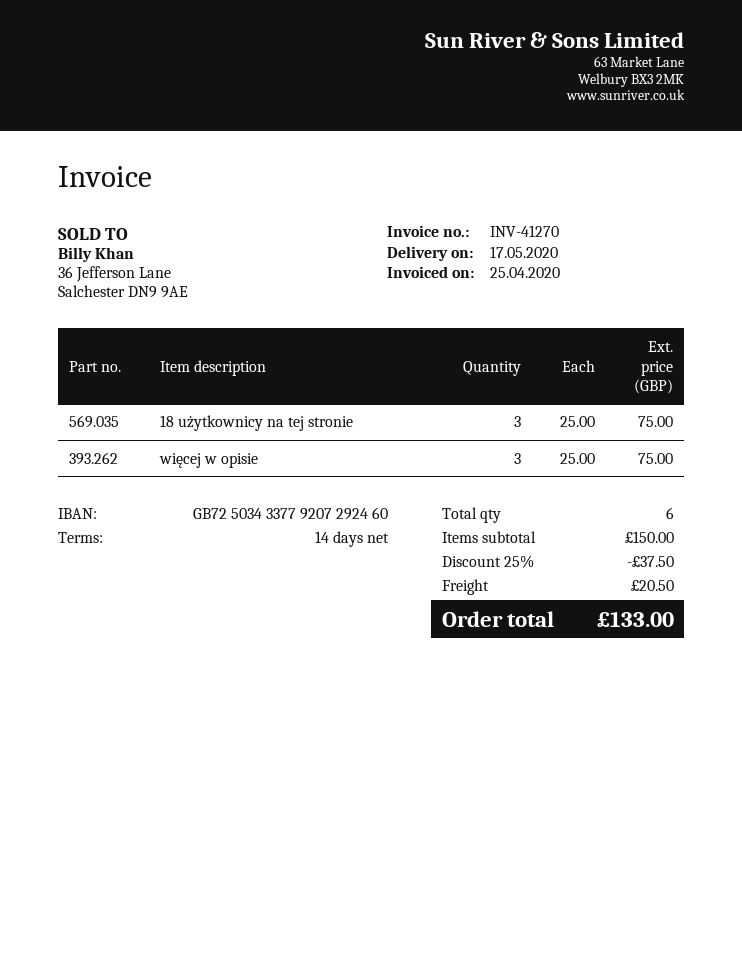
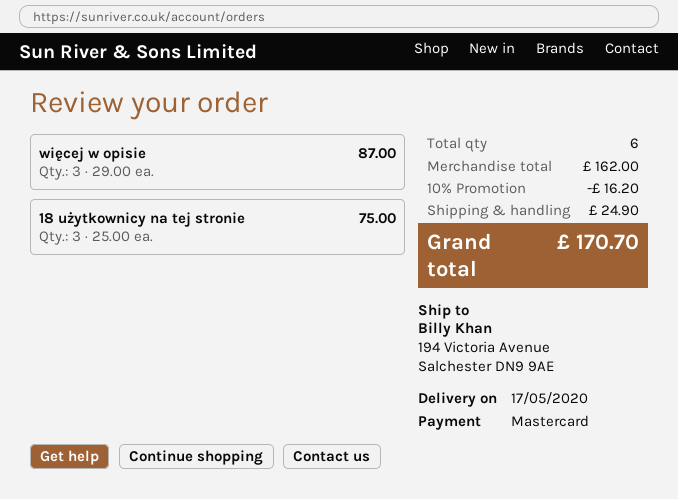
więcej w opisie: 3 x 25.00 = 75.00 -> 3 x 29.00 = 87.00
subtotal: 150.00 -> 162.00
discount: 25% = 37.50 -> 10% = 16.20
shipping: 20.50 -> 24.90
total: 133.00 -> 170.70

